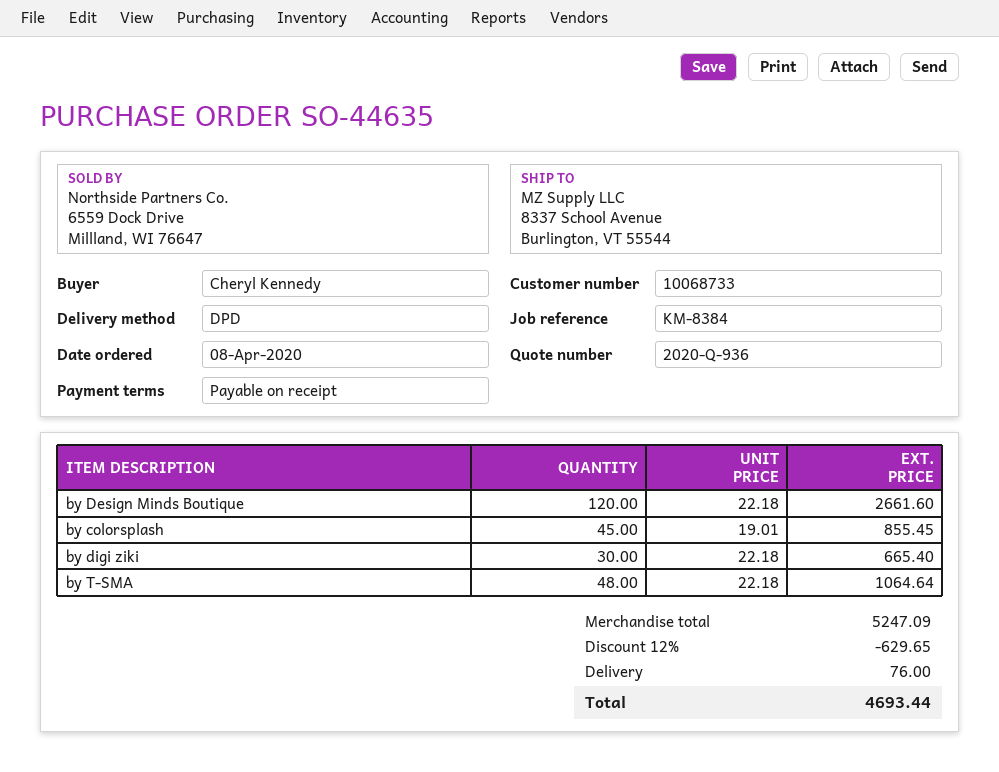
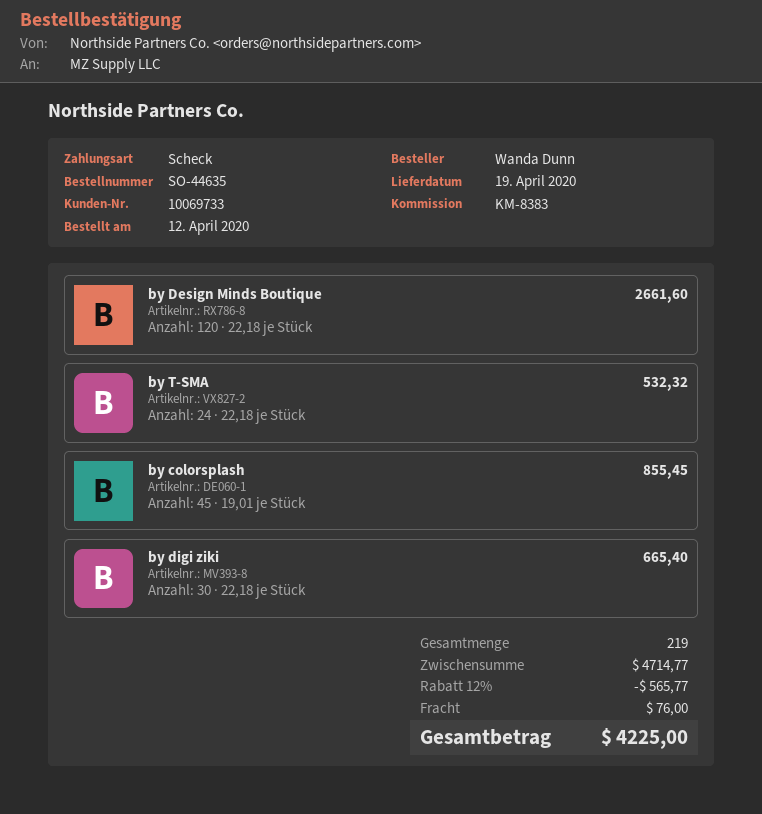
order date: 2020-04-08 -> 2020-04-12
customer number: 10068733 -> 10069733
reference: KM-8384 -> KM-8383
ordered by: Cheryl Kennedy -> Wanda Dunn
by T-SMA: 48 x 22.18 = 1064.64 -> 24 x 22.18 = 532.32
subtotal: 5247.09 -> 4714.77
discount: 12% = 629.65 -> 12% = 565.77
total: 4693.44 -> 4225.00

